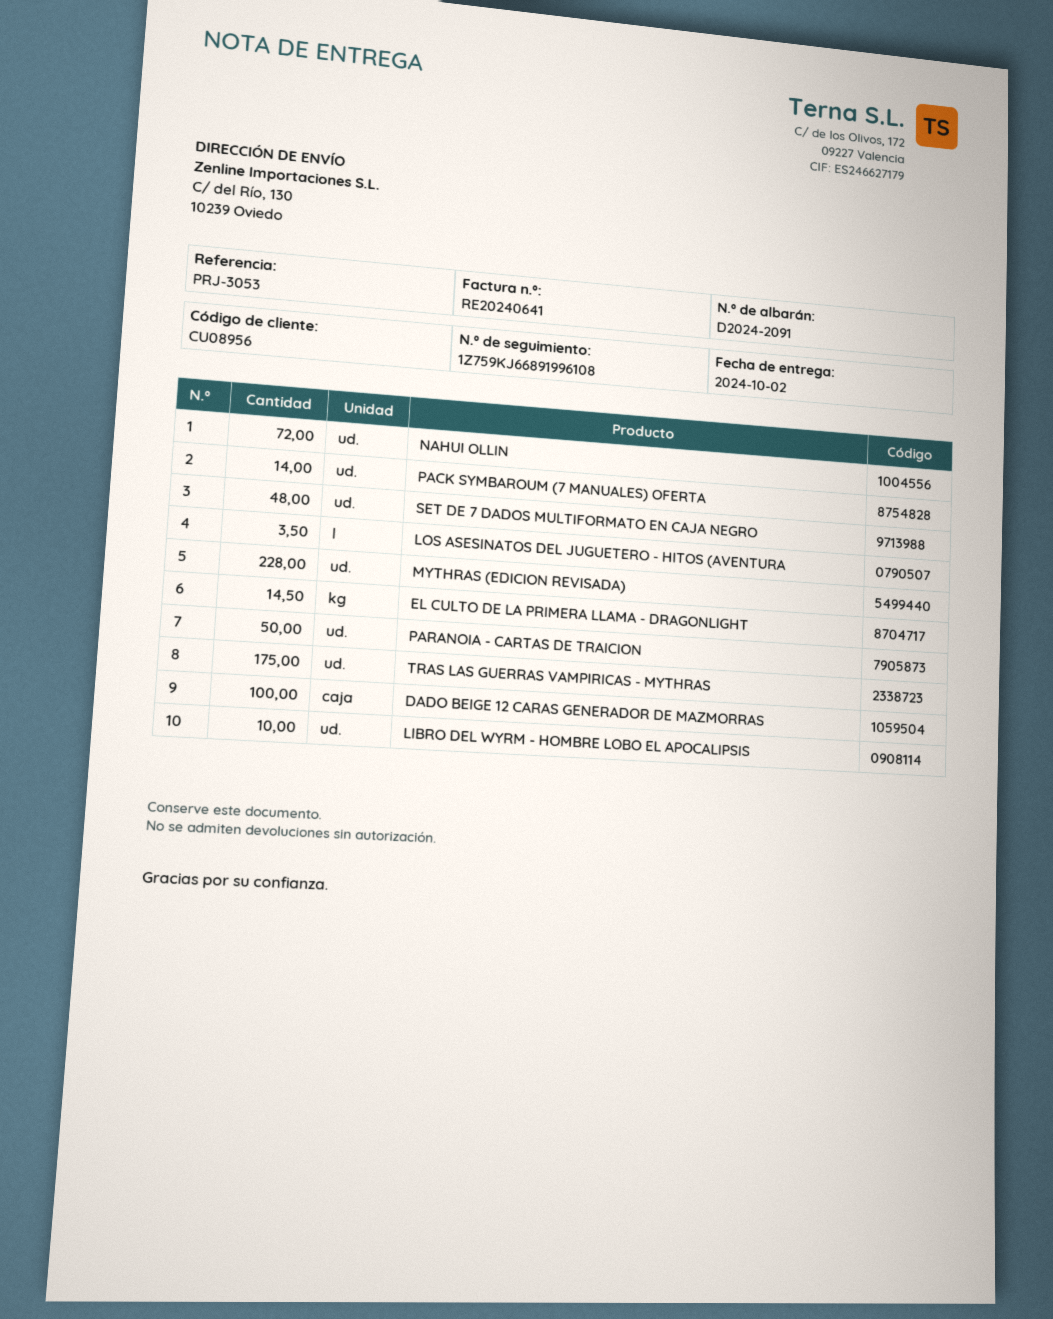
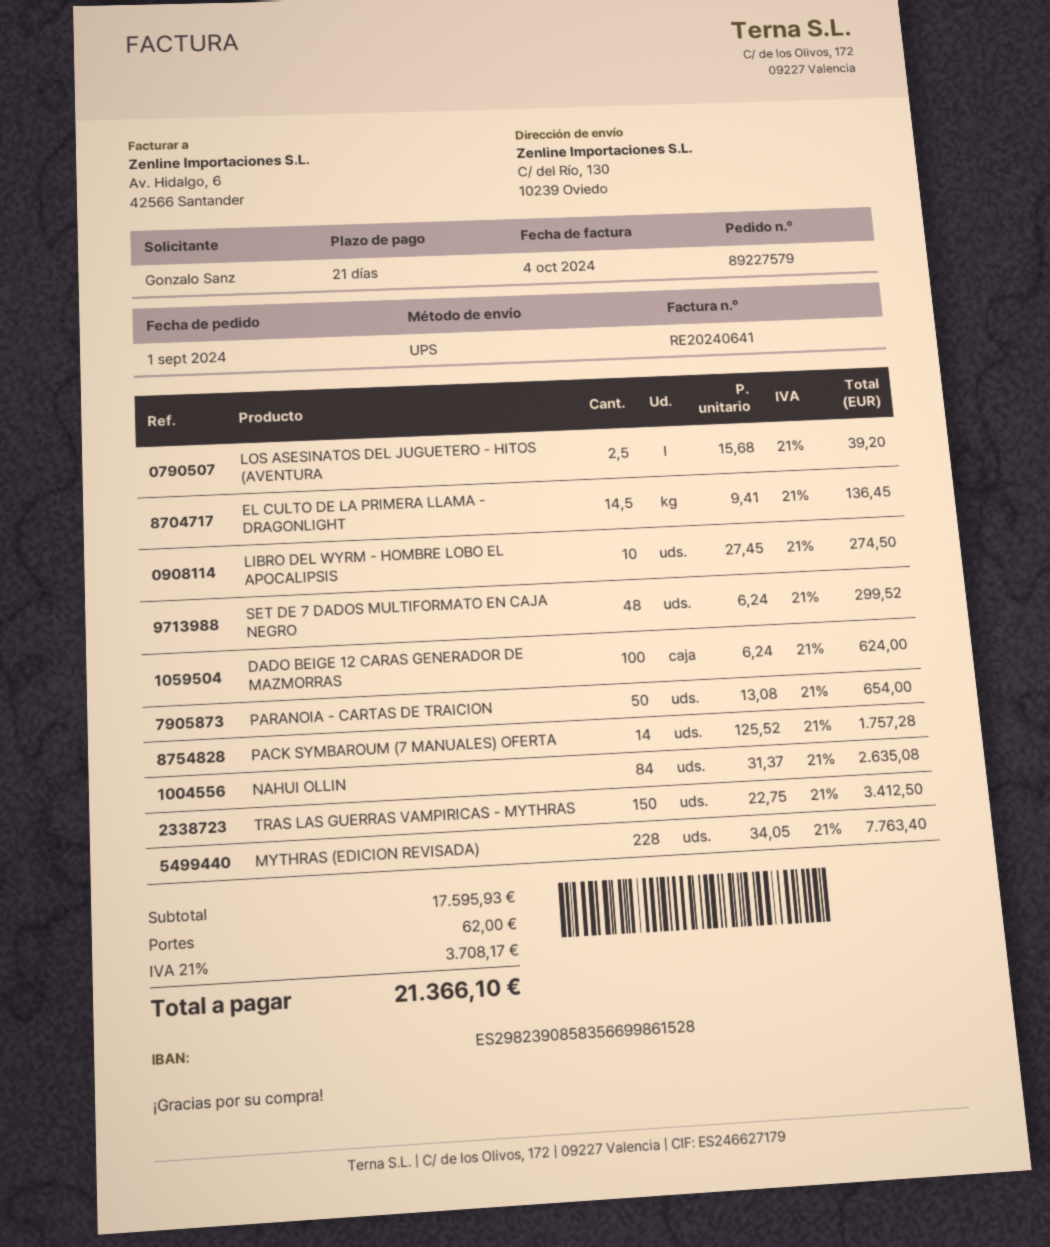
NAHUI OLLIN: 72 -> 84
LOS ASESINATOS DEL JUGUETERO - HITOS (AVENTURA: 3.5 -> 2.5
TRAS LAS GUERRAS VAMPIRICAS - MYTHRAS: 175 -> 150

